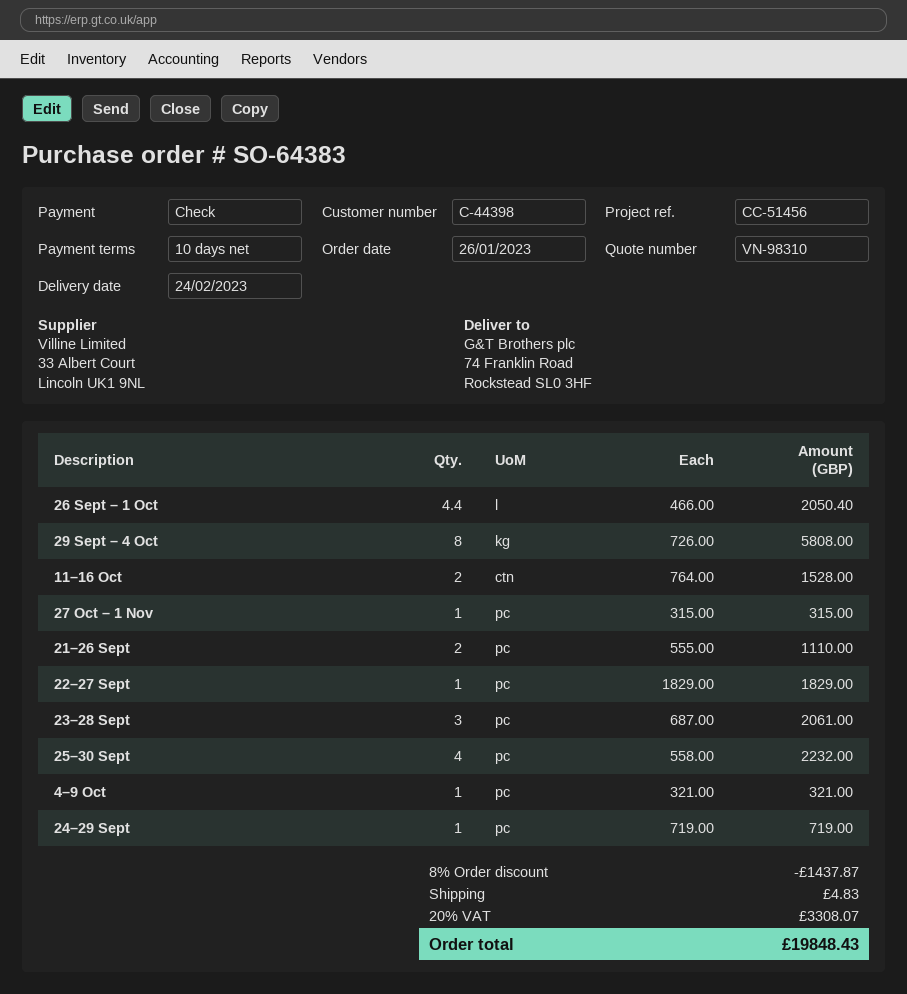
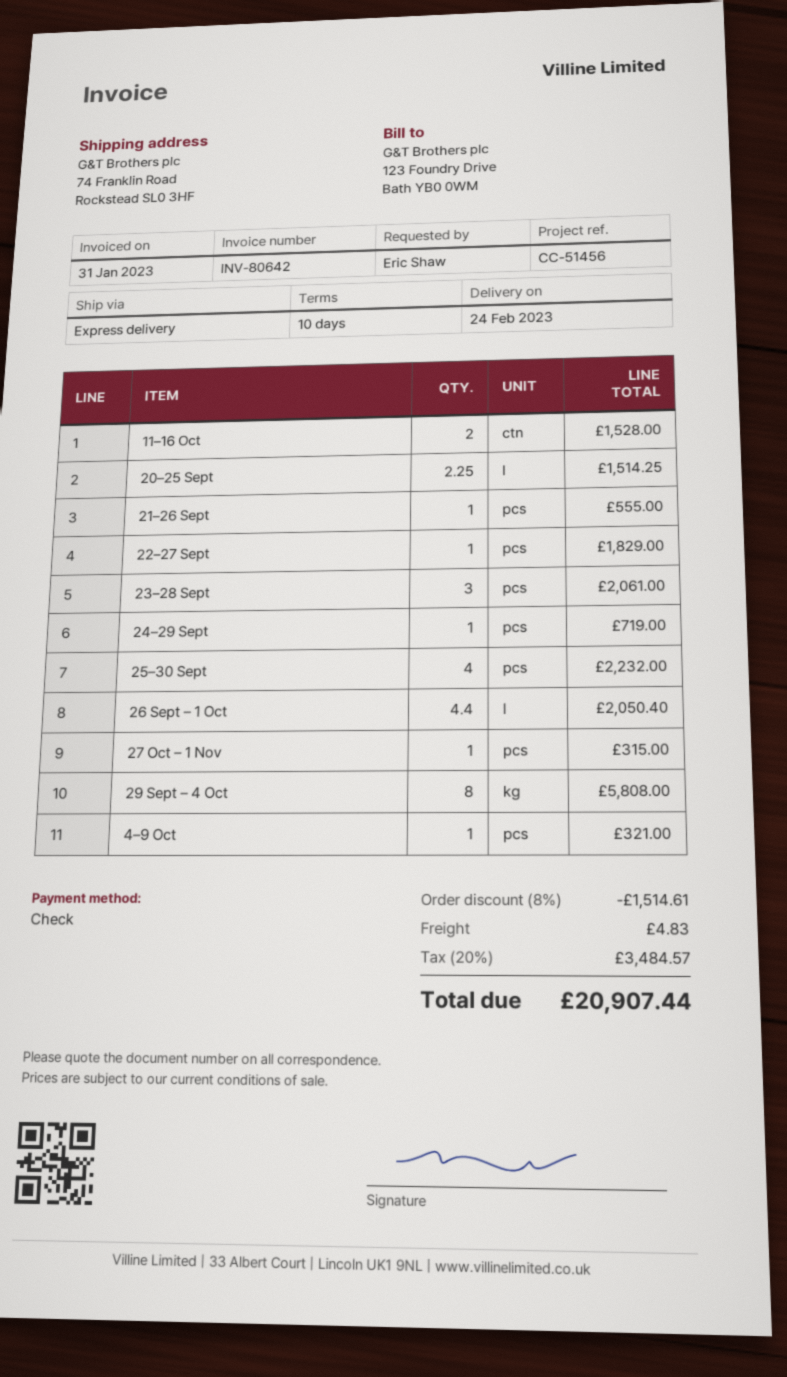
21–26 Sept: 2 for 1110.00 -> 1 for 555.00
20–25 Sept: none -> 2.25 for 1514.25
discount: 8% = 1437.87 -> 8% = 1514.61
tax: 20% = 3308.07 -> 20% = 3484.57
total: 19848.43 -> 20907.44

